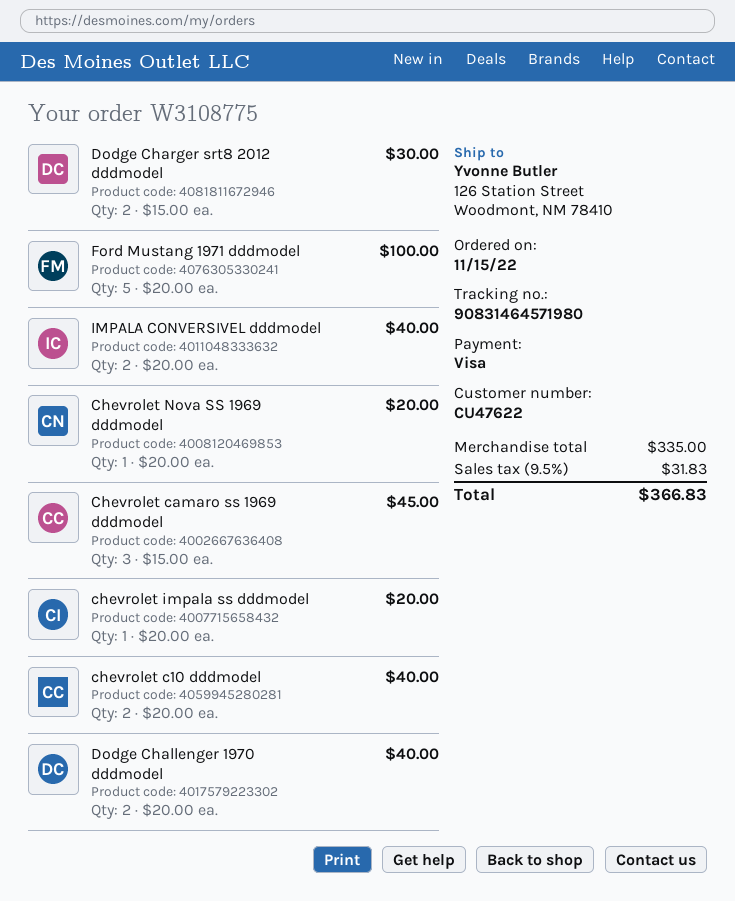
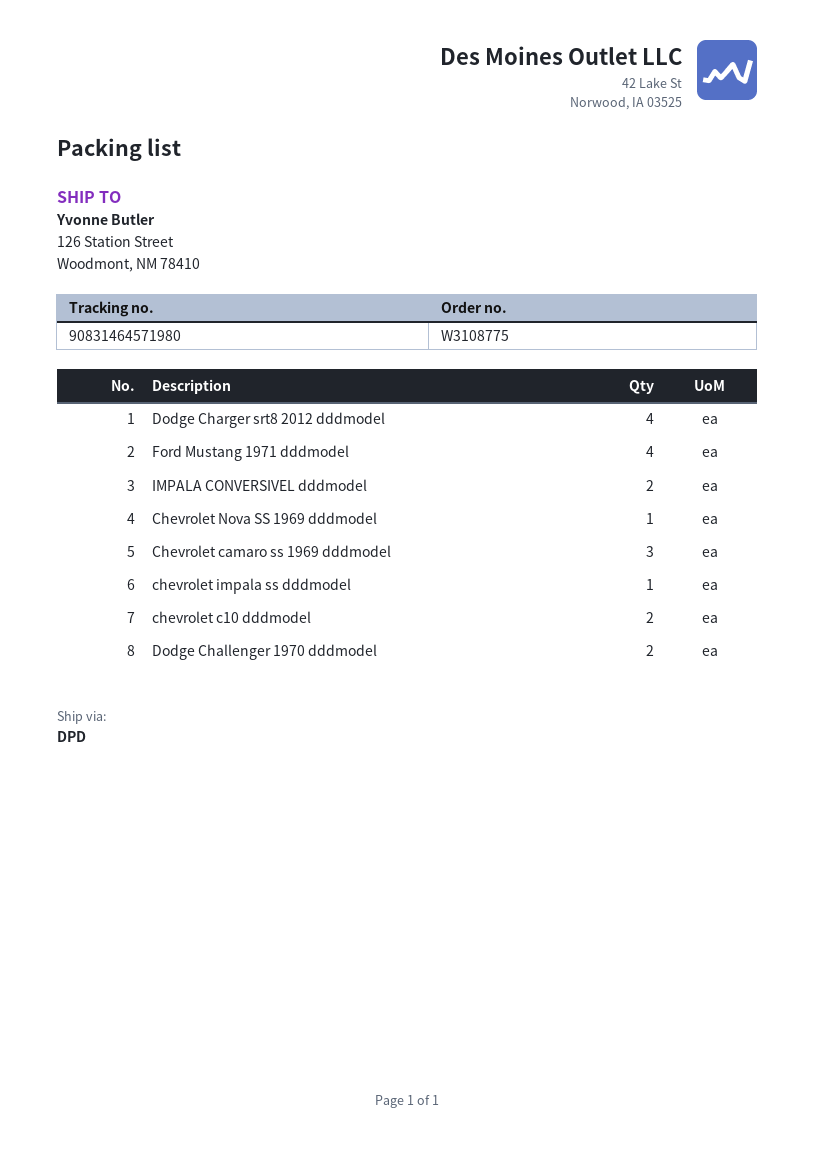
Dodge Charger srt8 2012 dddmodel: 2 -> 4
Ford Mustang 1971 dddmodel: 5 -> 4

